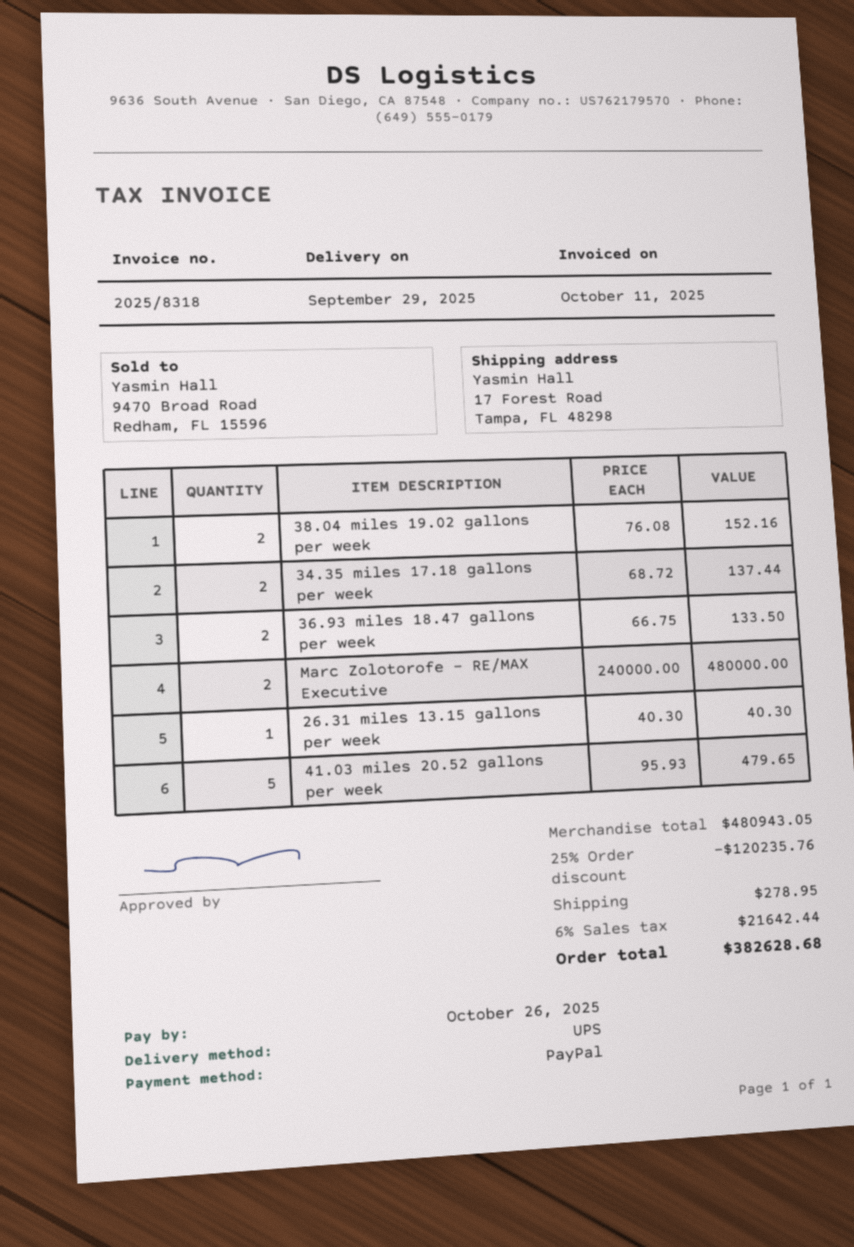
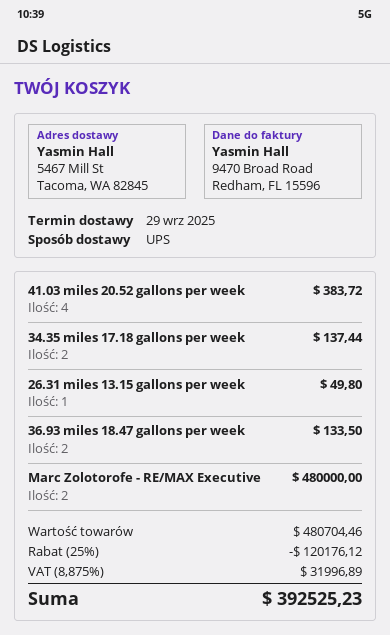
ship to: 17 Forest Road, Tampa, FL 48298 -> 5467 Mill St, Tacoma, WA 82845
38.04 miles 19.02 gallons per week: 2 for 152.16 -> none
26.31 miles 13.15 gallons per week: 1 for 40.30 -> 1 for 49.80
41.03 miles 20.52 gallons per week: 5 for 479.65 -> 4 for 383.72
subtotal: 480943.05 -> 480704.46
discount: 25% = 120235.76 -> 25% = 120176.12
shipping: 278.95 -> none
tax: 6% = 21642.44 -> 8.875% = 31996.89
total: 382628.68 -> 392525.23

